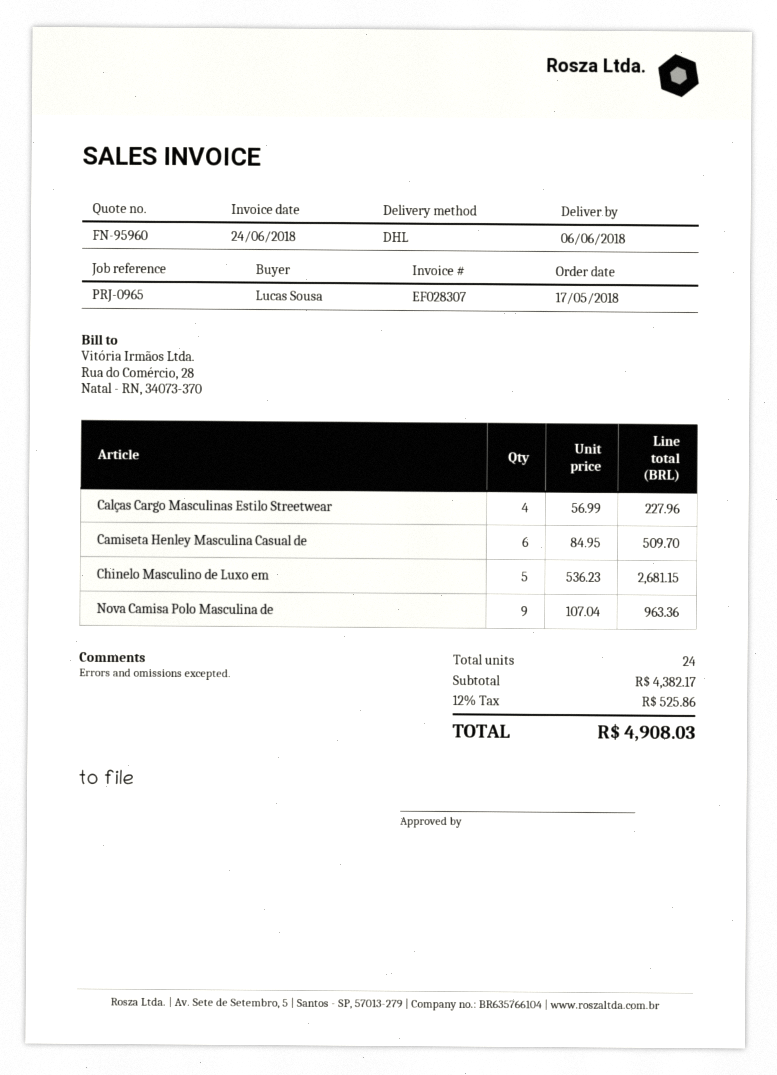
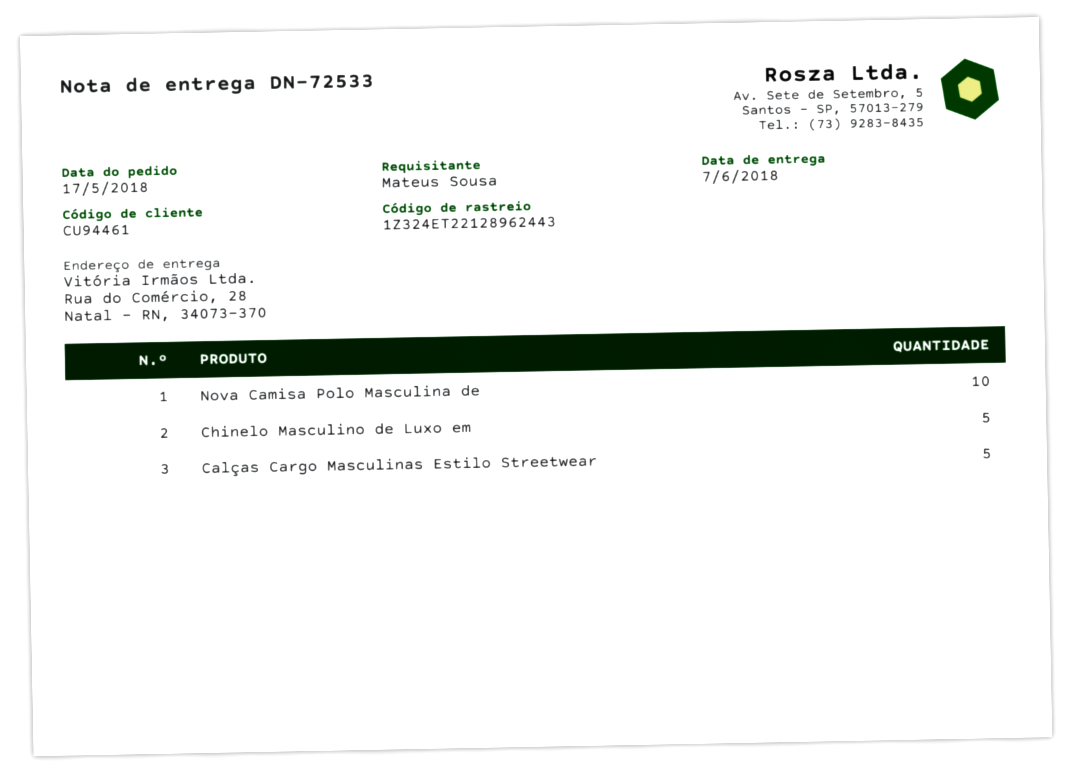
delivery date: 2018-06-06 -> 2018-06-07
ordered by: Lucas Sousa -> Mateus Sousa
Calças Cargo Masculinas Estilo Streetwear: 4 -> 5
Camiseta Henley Masculina Casual de: 6 -> none
Nova Camisa Polo Masculina de: 9 -> 10

